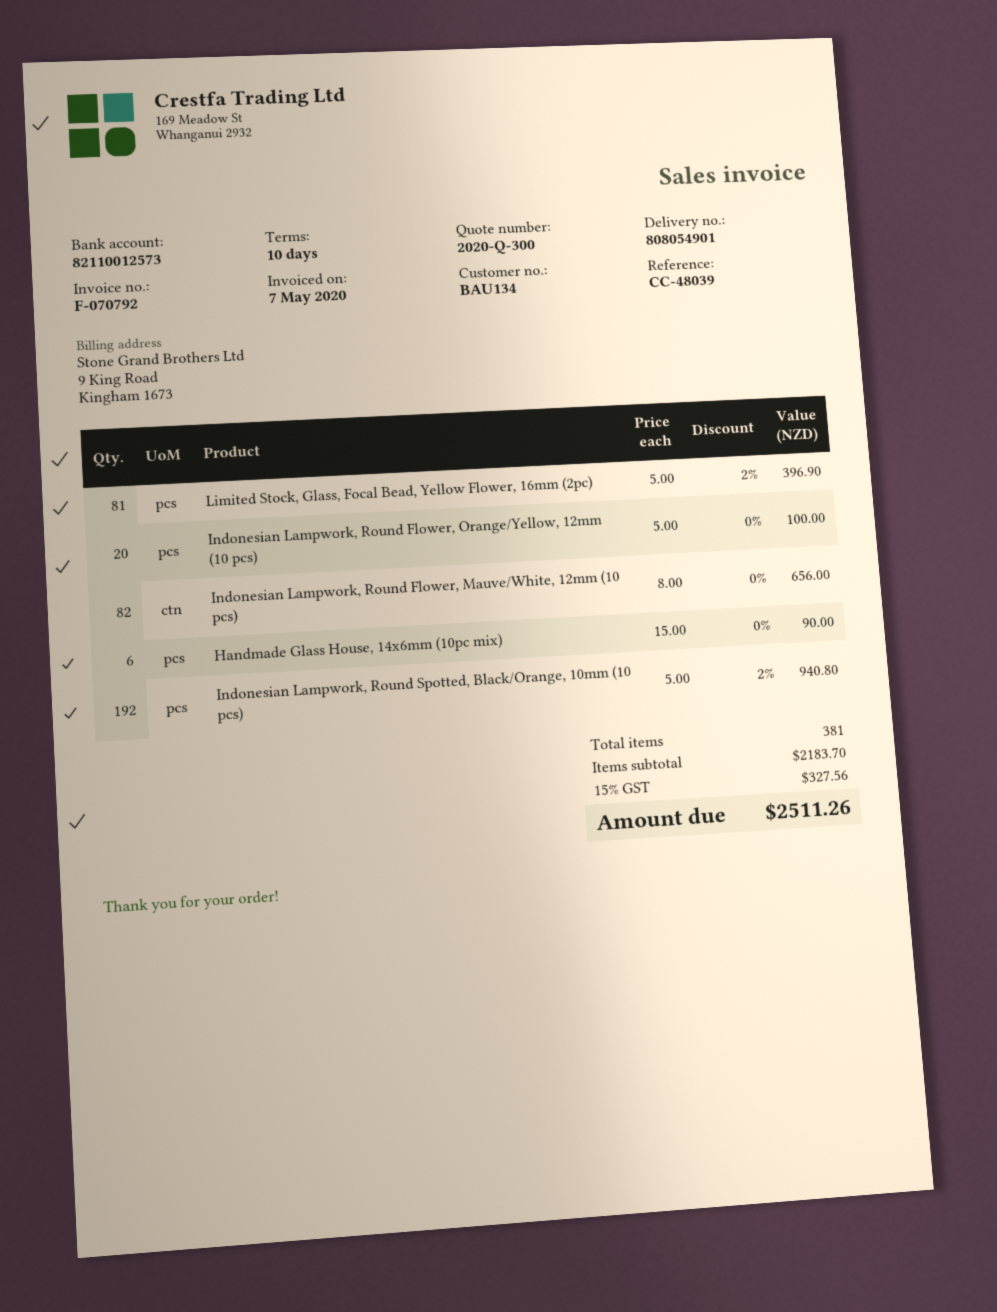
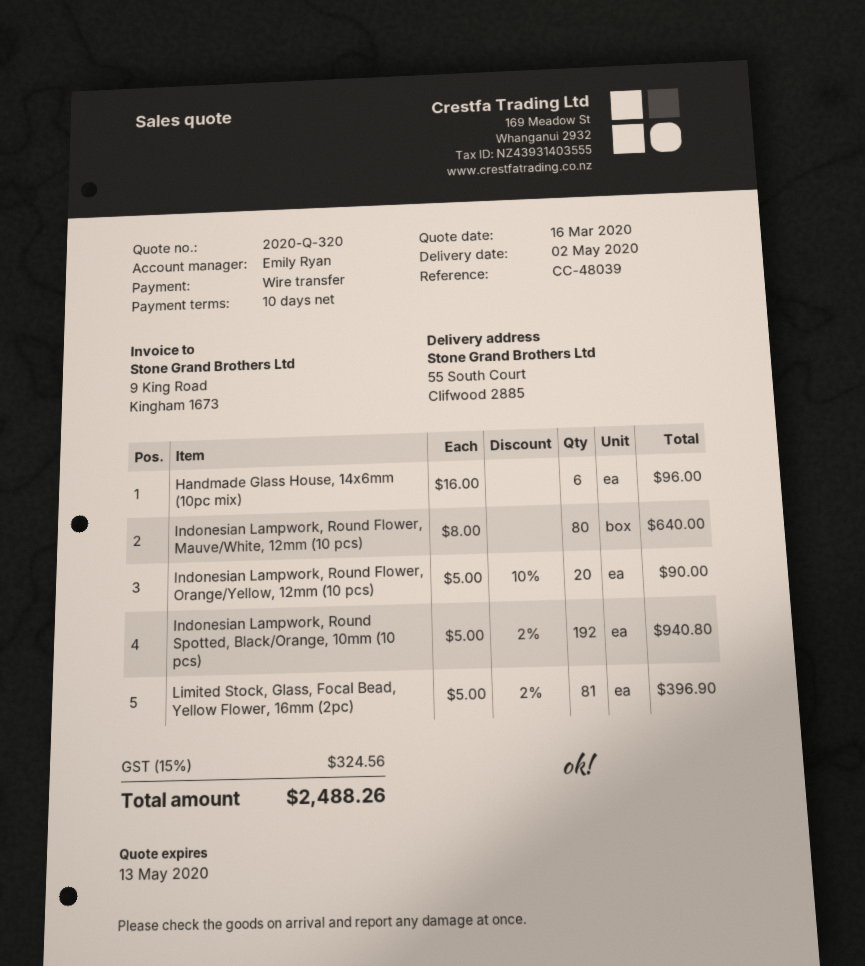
quote number: 2020-Q-300 -> 2020-Q-320
Indonesian Lampwork, Round Flower, Orange/Yellow, 12mm (10 pcs): 20 x 5.00 = 100.00 -> 20 x 5.00 - 10% = 90.00
Indonesian Lampwork, Round Flower, Mauve/White, 12mm (10 pcs): 82 x 8.00 = 656.00 -> 80 x 8.00 = 640.00
Handmade Glass House, 14x6mm (10pc mix): 6 x 15.00 = 90.00 -> 6 x 16.00 = 96.00
tax: 15% = 327.56 -> 15% = 324.56
total: 2511.26 -> 2488.26

